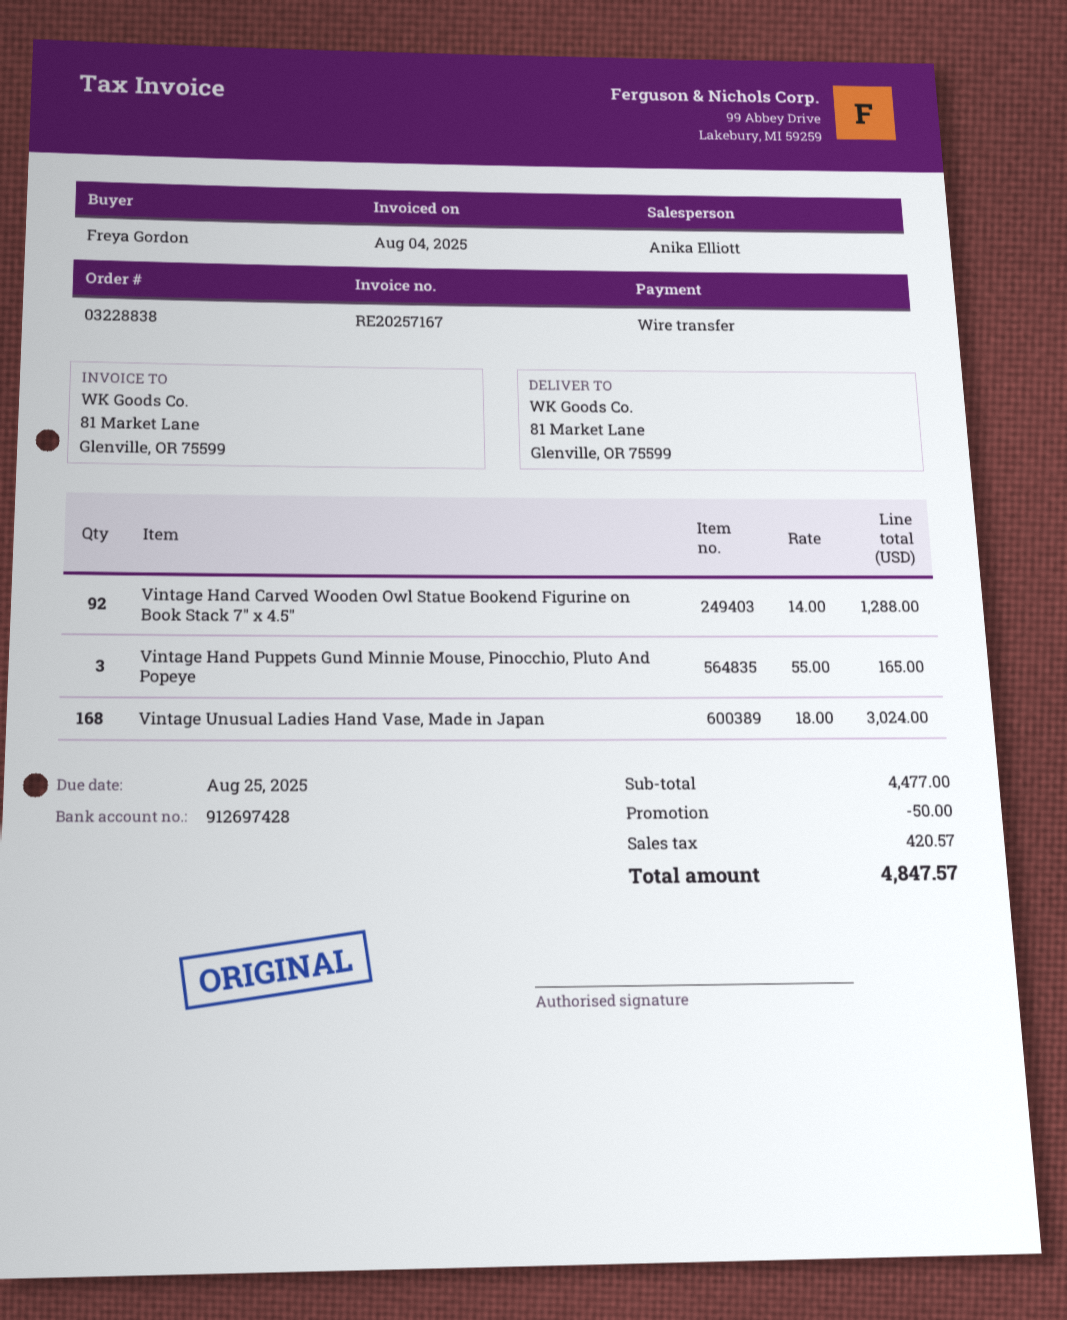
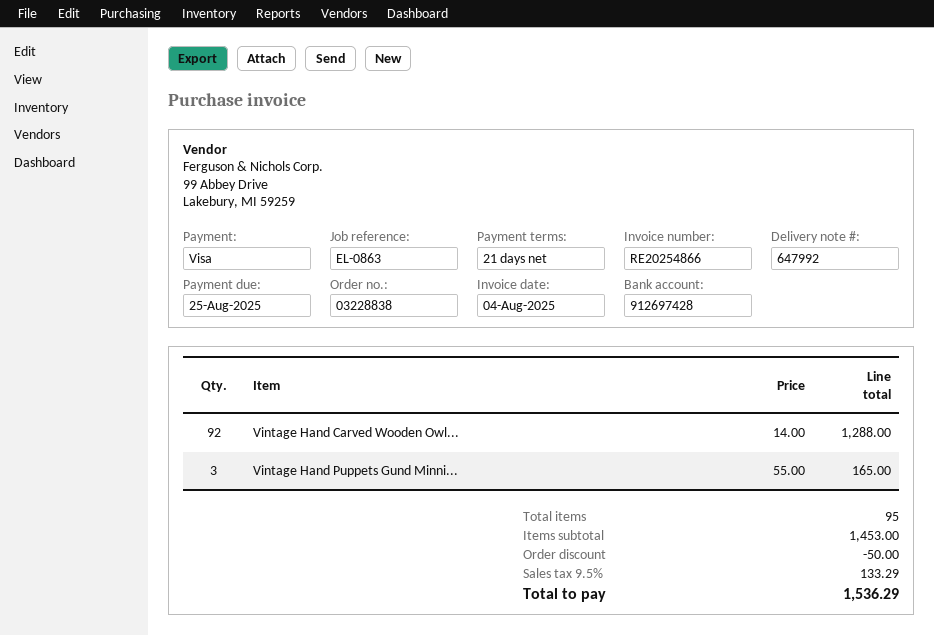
invoice number: RE20257167 -> RE20254866
payment method: bank transfer -> Visa
Vintage Unusual Ladies Hand Vase, Made in Japan: 168 x 18.00 = 3024.00 -> none
subtotal: 4477.00 -> 1453.00
tax: 420.57 -> 133.29
total: 4847.57 -> 1536.29

